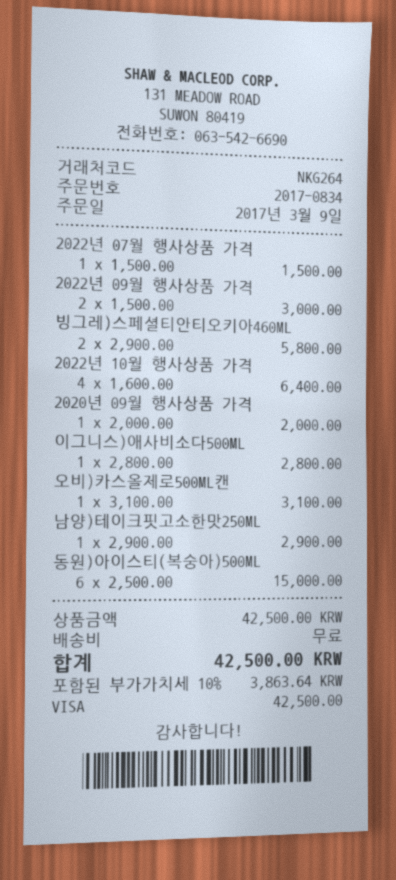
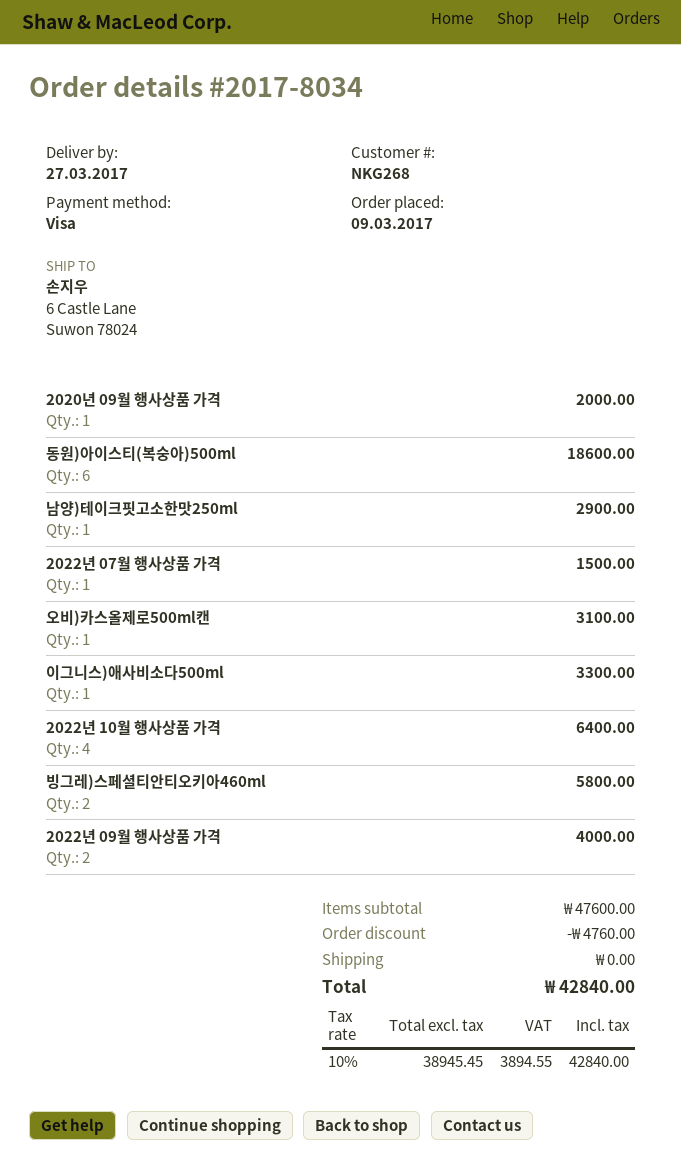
order number: 2017-0834 -> 2017-8034
customer number: NKG264 -> NKG268
2022년 09월 행사상품 가격: 2 for 3000.00 -> 2 for 4000.00
이그니스)애사비소다500ML: 1 for 2800.00 -> 1 for 3300.00
동원)아이스티(복숭아)500ML: 6 for 15000.00 -> 6 for 18600.00
subtotal: 42500.00 -> 47600.00
discount: none -> 4760.00
tax: 10% = 3863.64 -> 10% = 3894.55
total: 42500.00 -> 42840.00

